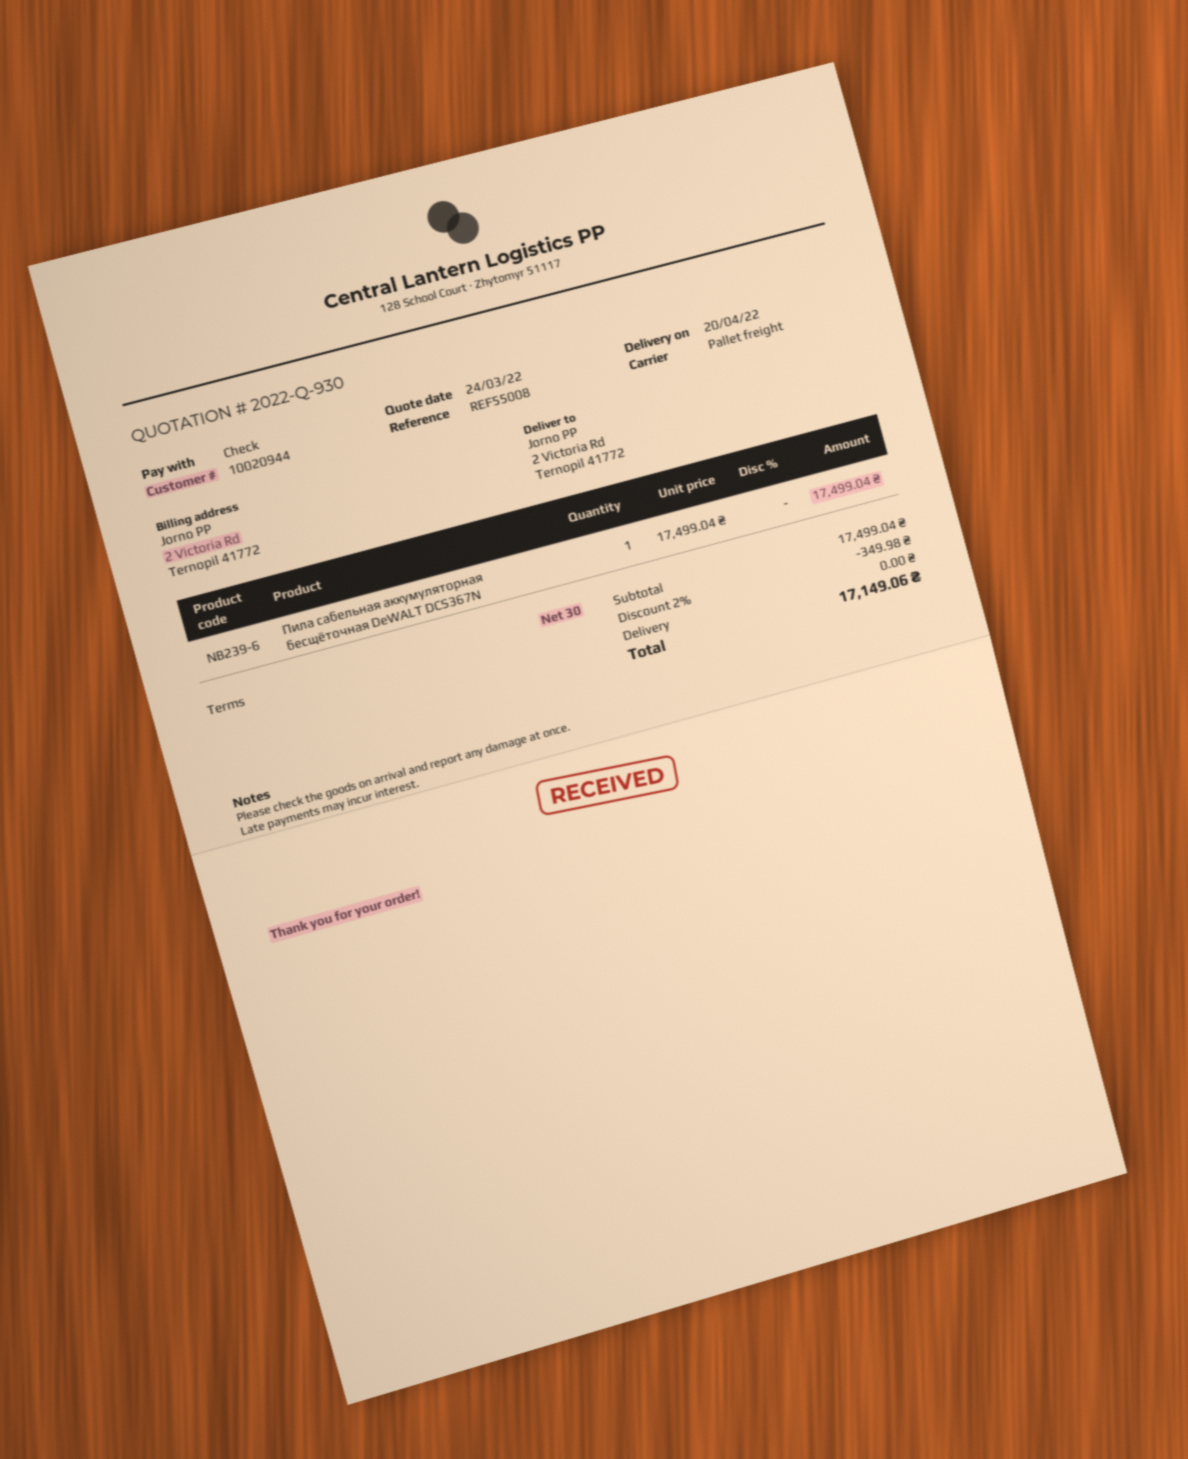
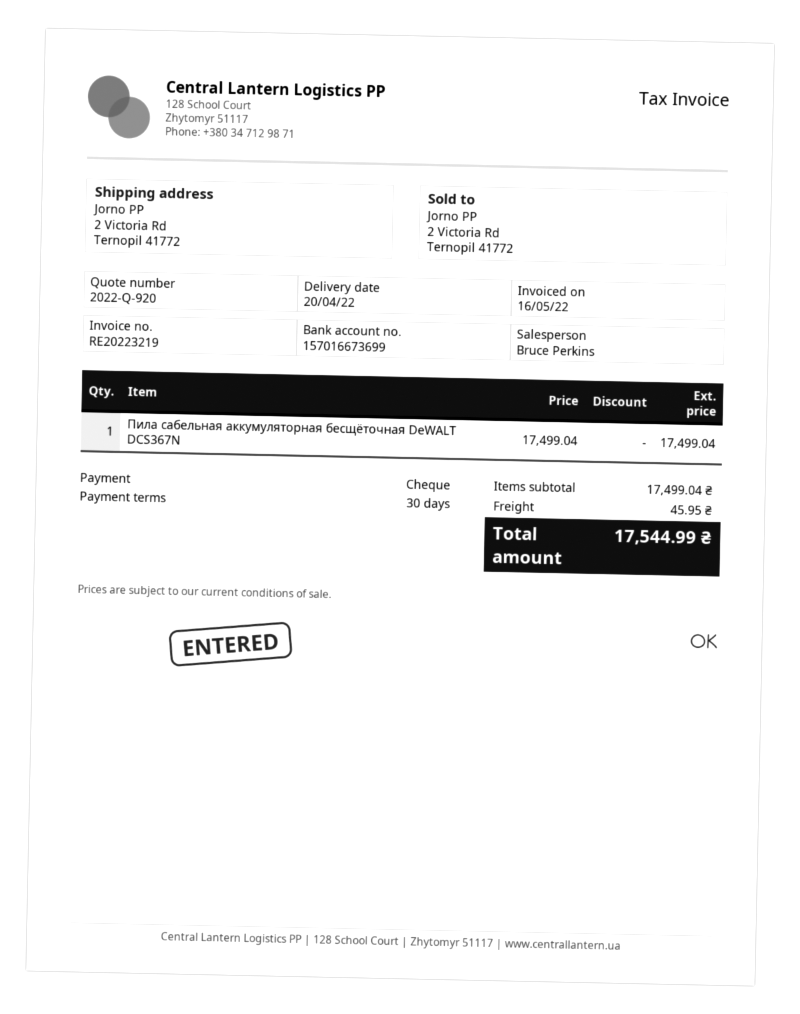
quote number: 2022-Q-930 -> 2022-Q-920
discount: 2% = 349.98 -> none
shipping: 0.00 -> 45.95
total: 17149.06 -> 17544.99

